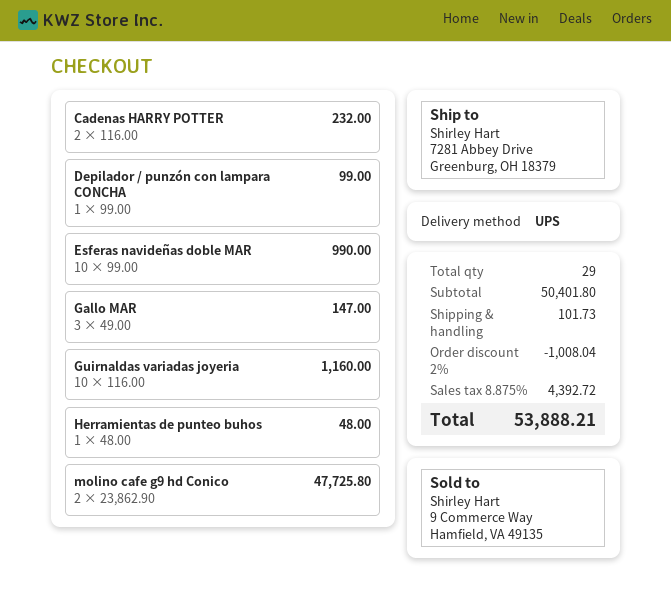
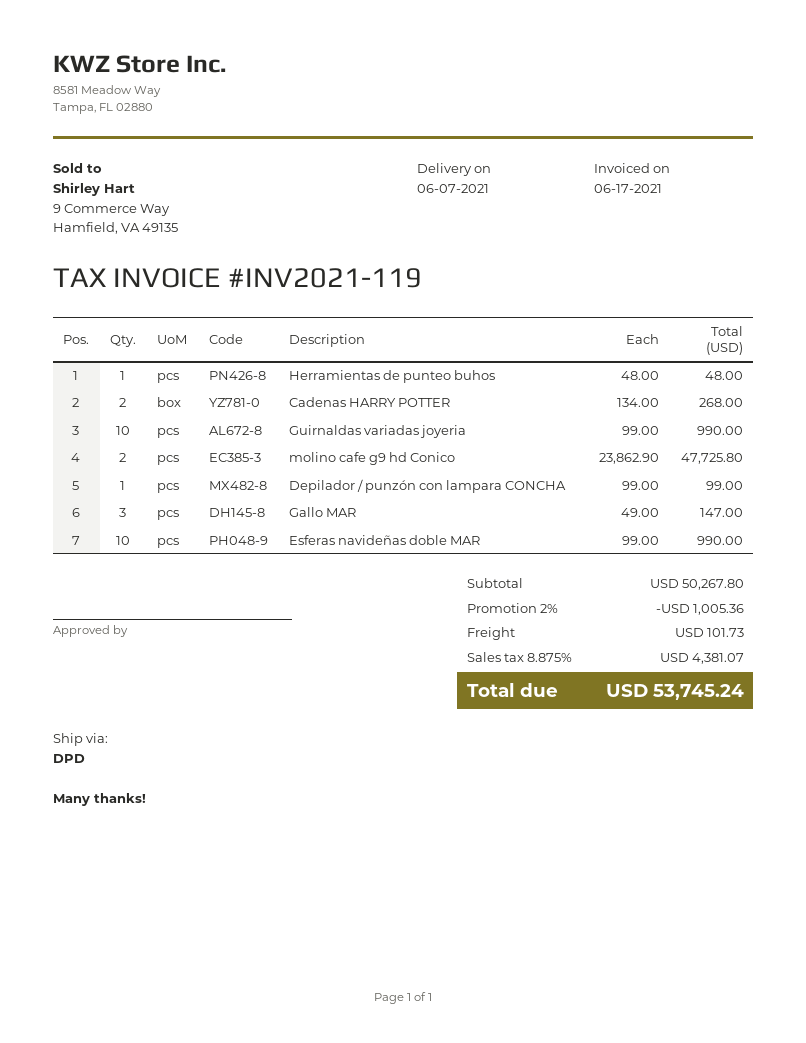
shipping method: UPS -> DPD
Cadenas HARRY POTTER: 2 x 116.00 = 232.00 -> 2 x 134.00 = 268.00
Guirnaldas variadas joyeria: 10 x 116.00 = 1160.00 -> 10 x 99.00 = 990.00
subtotal: 50401.80 -> 50267.80
discount: 2% = 1008.04 -> 2% = 1005.36
tax: 8.875% = 4392.72 -> 8.875% = 4381.07
total: 53888.21 -> 53745.24

